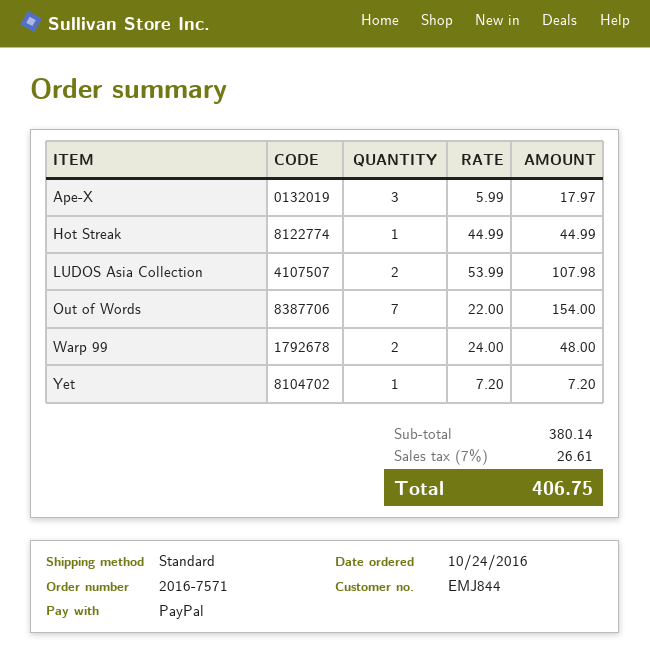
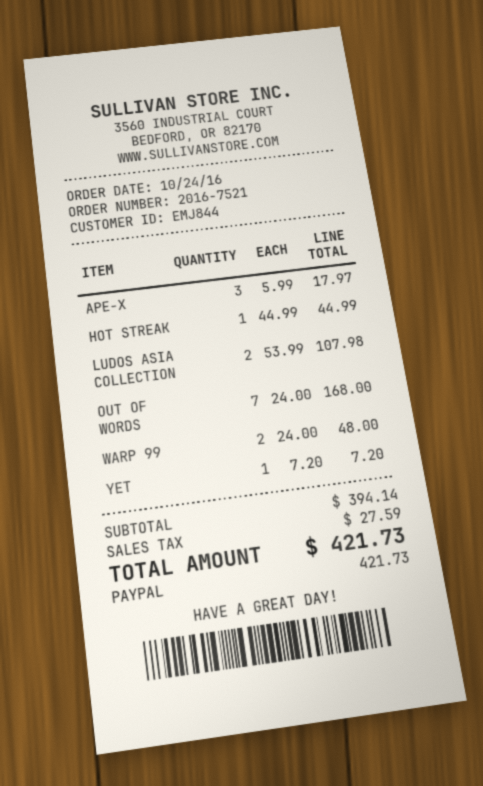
order number: 2016-7571 -> 2016-7521
Out of Words: 7 x 22.00 = 154.00 -> 7 x 24.00 = 168.00
subtotal: 380.14 -> 394.14
tax: 26.61 -> 27.59
total: 406.75 -> 421.73

